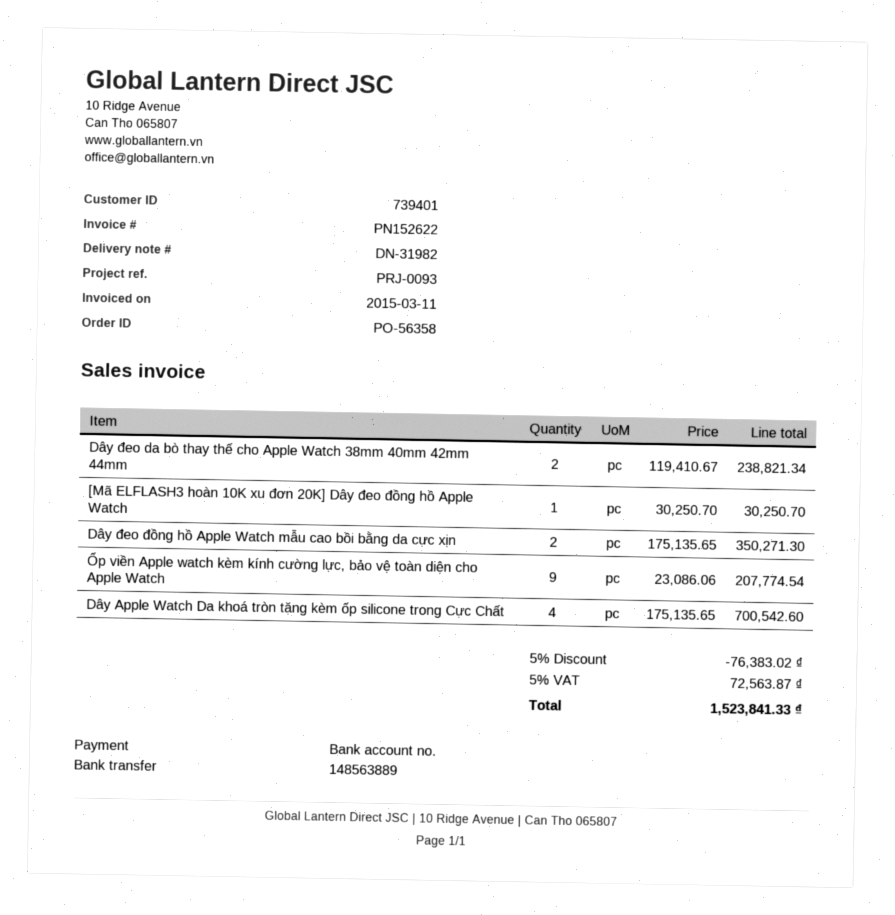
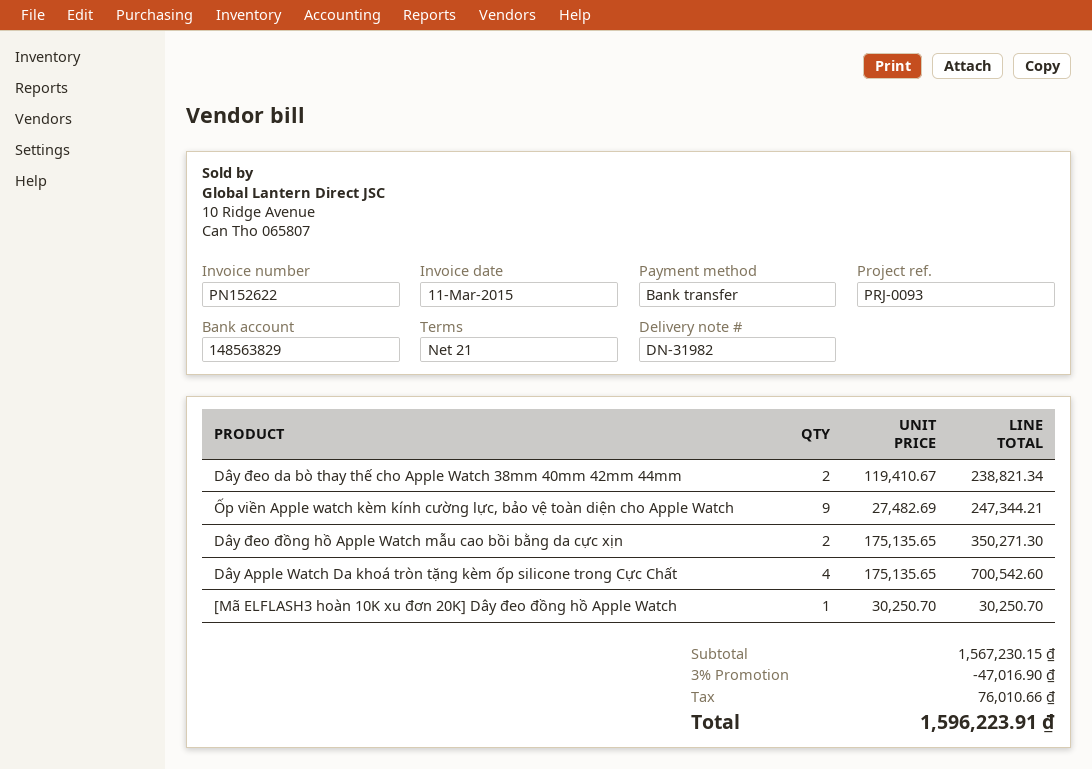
bank account: 148563889 -> 148563829
Ốp viền Apple watch kèm kính cường lực, bảo vệ toàn diện cho Apple Watch: 9 x 23086.06 = 207774.54 -> 9 x 27482.69 = 247344.21
discount: 5% = 76383.02 -> 3% = 47016.90
tax: 72563.87 -> 76010.66
total: 1523841.33 -> 1596223.91

